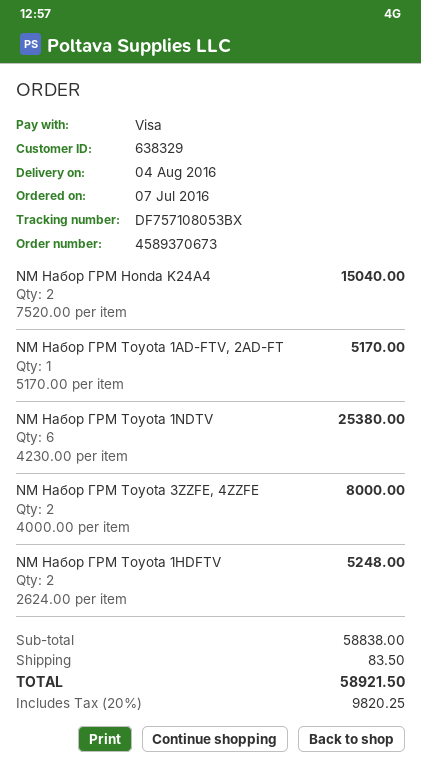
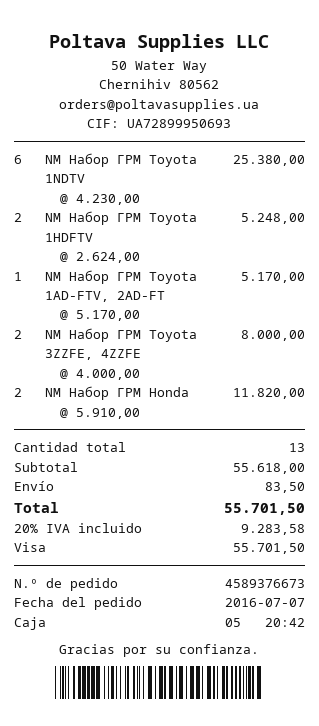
order number: 4589370673 -> 4589376673
NM Набор ГРМ Honda K24A4: 2 x 7520.00 = 15040.00 -> 2 x 5910.00 = 11820.00
subtotal: 58838.00 -> 55618.00
tax: 20% = 9820.25 -> 20% = 9283.58
total: 58921.50 -> 55701.50

